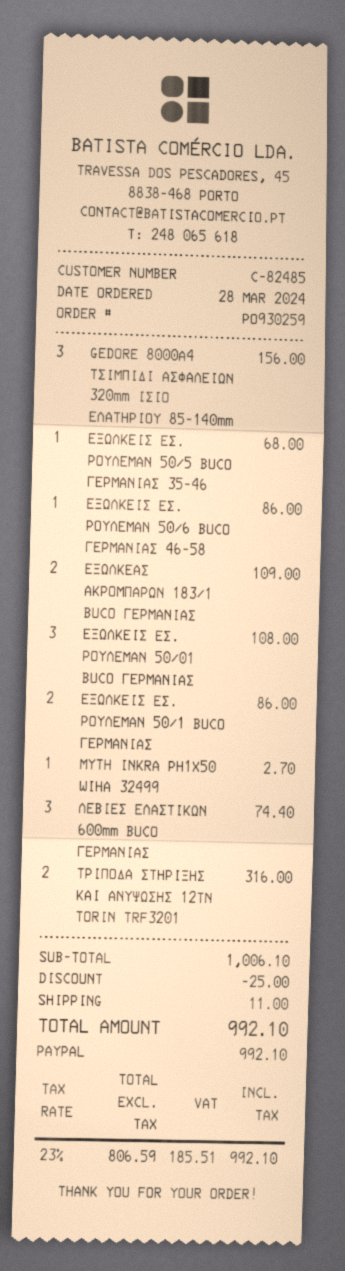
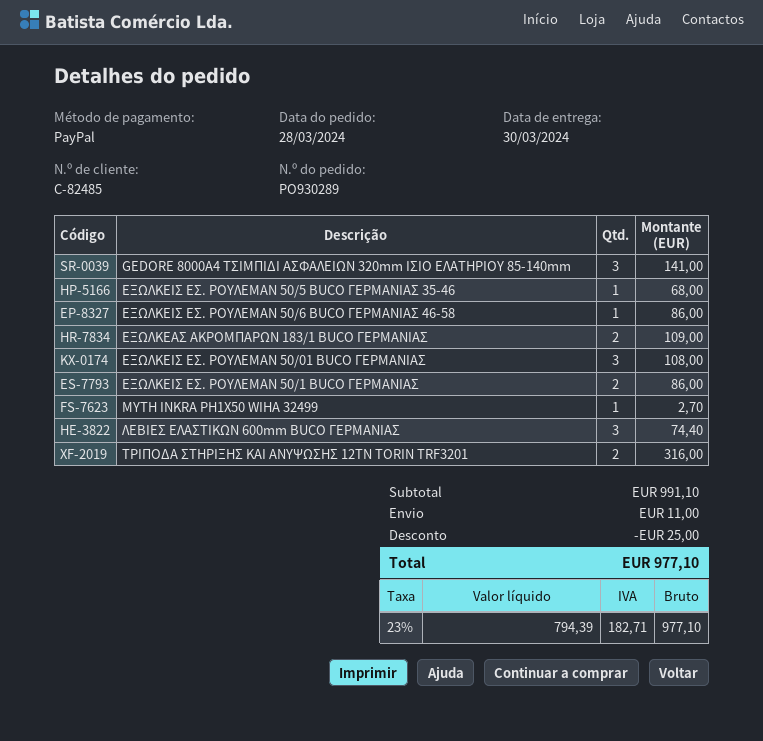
order number: PO930259 -> PO930289
GEDORE 8000A4 ΤΣΙΜΠΙΔΙ ΑΣΦΑΛΕΙΩΝ 320mm ΙΣΙΟ ΕΛΑΤΗΡΙΟΥ 85-140mm: 3 for 156.00 -> 3 for 141.00
subtotal: 1006.10 -> 991.10
net: 806.59 -> 794.39
tax: 23% = 185.51 -> 23% = 182.71
total: 992.10 -> 977.10

